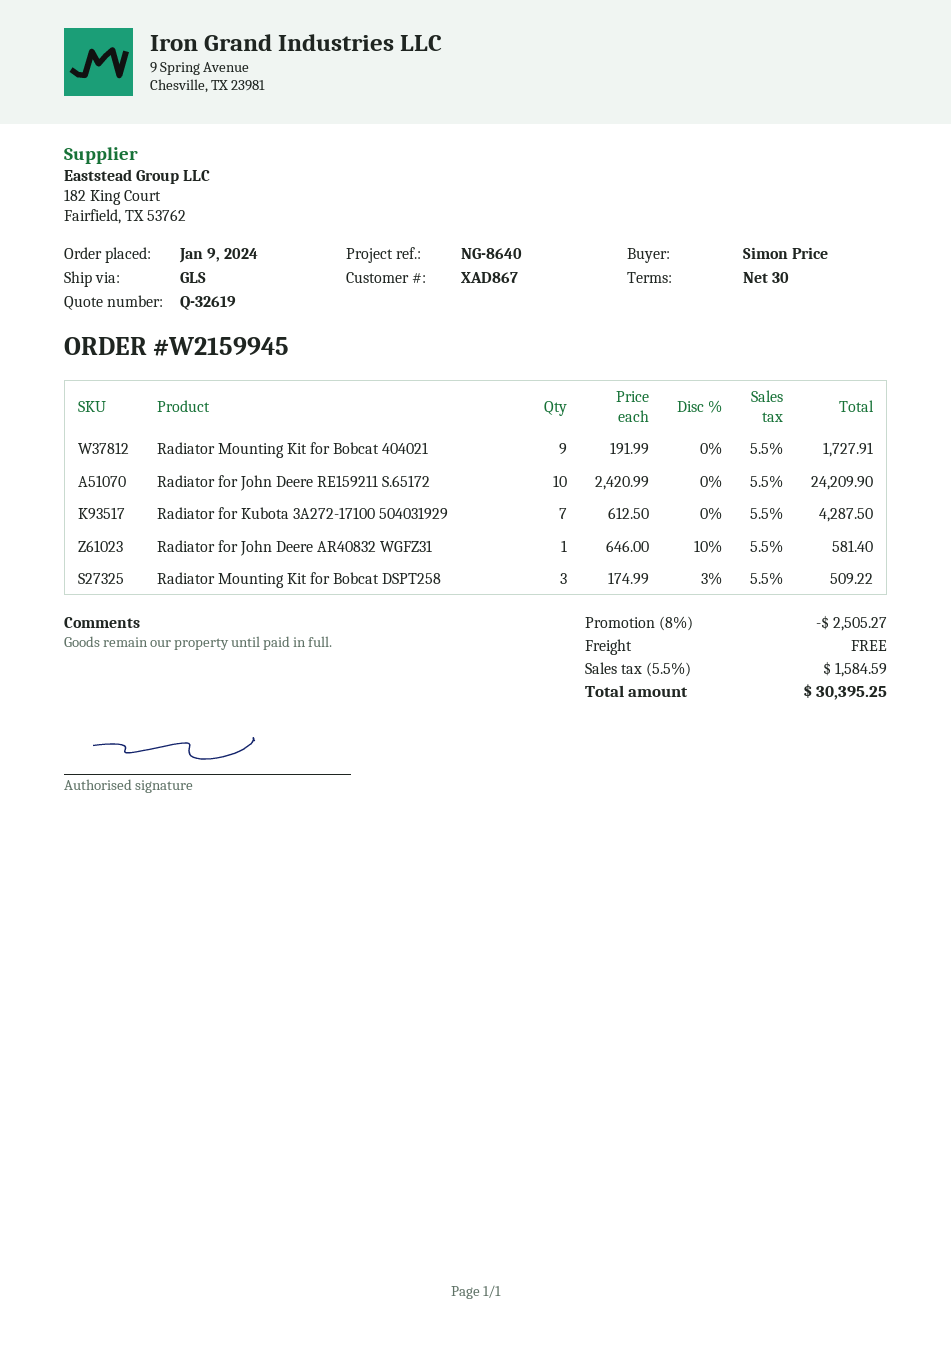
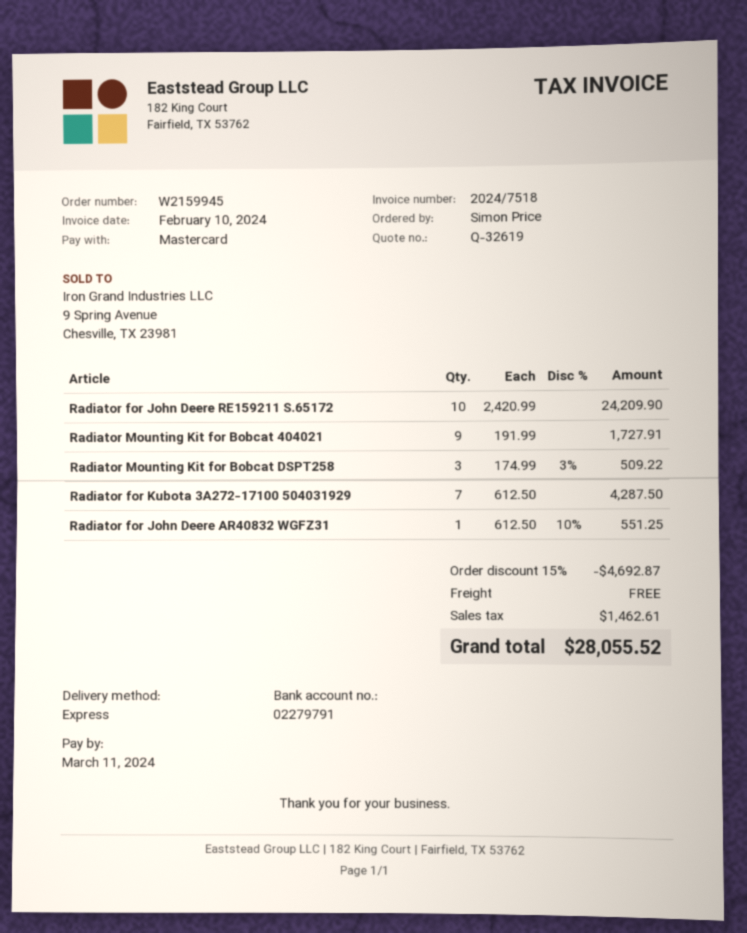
shipping method: GLS -> express
Radiator for John Deere AR40832 WGFZ31: 1 x 646.00 - 10% = 581.40 -> 1 x 612.50 - 10% = 551.25
discount: 8% = 2505.27 -> 15% = 4692.87
tax: 1584.59 -> 1462.61
total: 30395.25 -> 28055.52

